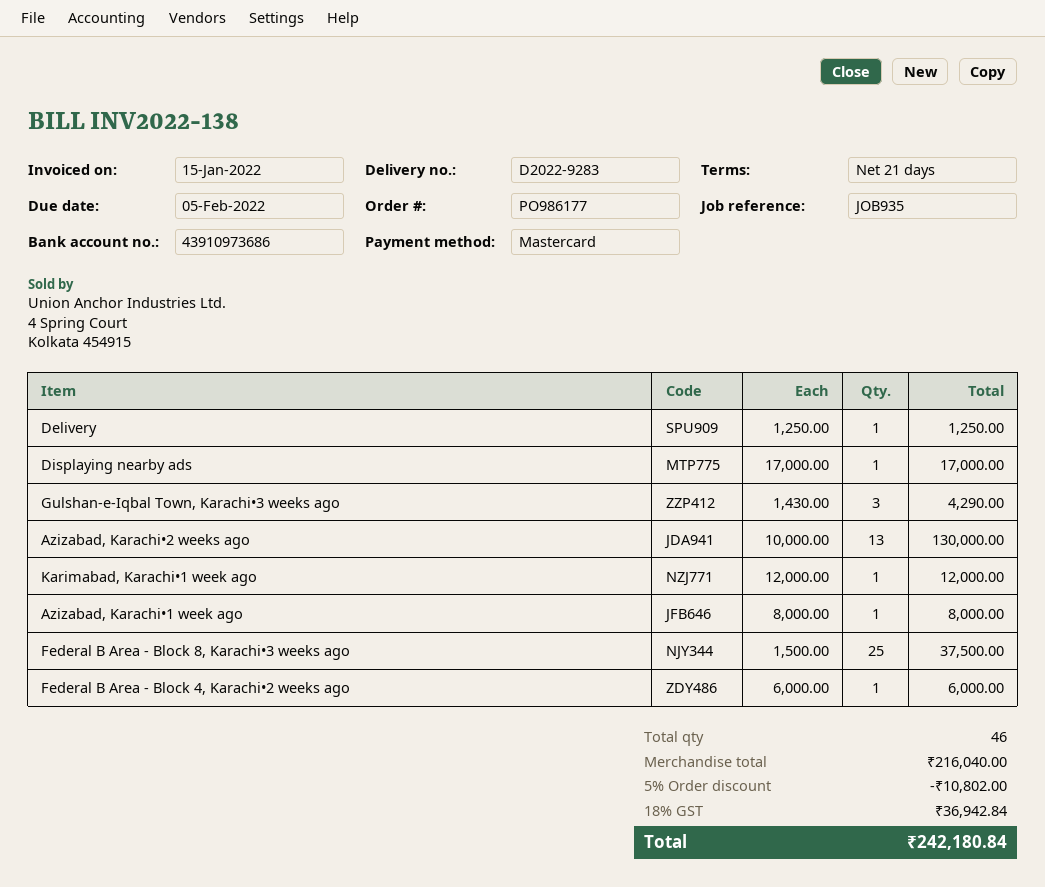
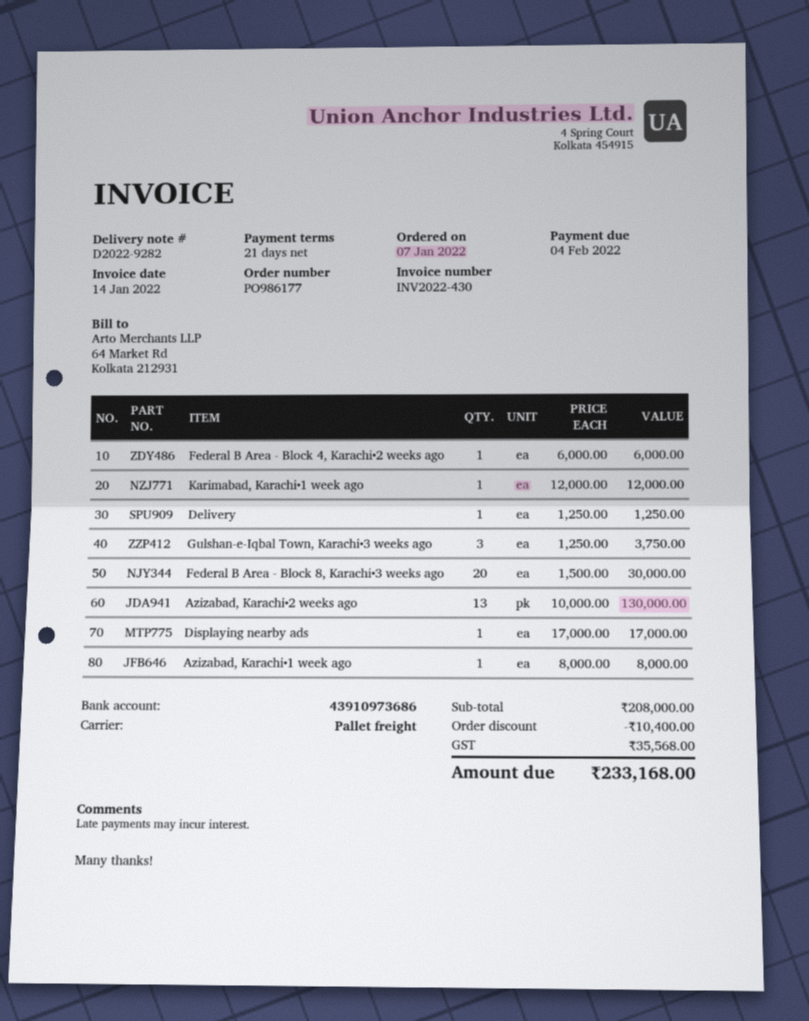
delivery note number: D2022-9283 -> D2022-9282
invoice number: INV2022-138 -> INV2022-430
invoice date: 2022-01-15 -> 2022-01-14
due date: 2022-02-05 -> 2022-02-04
Gulshan-e-Iqbal Town, Karachi•3 weeks ago: 3 x 1430.00 = 4290.00 -> 3 x 1250.00 = 3750.00
Federal B Area - Block 8, Karachi•3 weeks ago: 25 x 1500.00 = 37500.00 -> 20 x 1500.00 = 30000.00
subtotal: 216040.00 -> 208000.00
discount: 10802.00 -> 10400.00
tax: 36942.84 -> 35568.00
total: 242180.84 -> 233168.00

